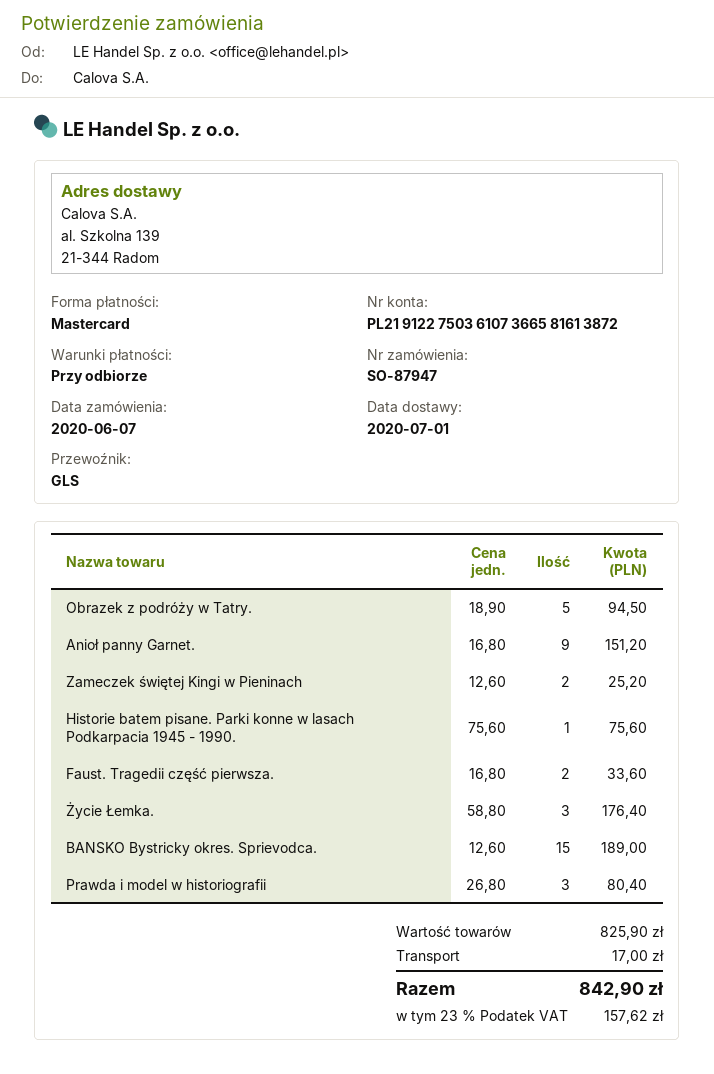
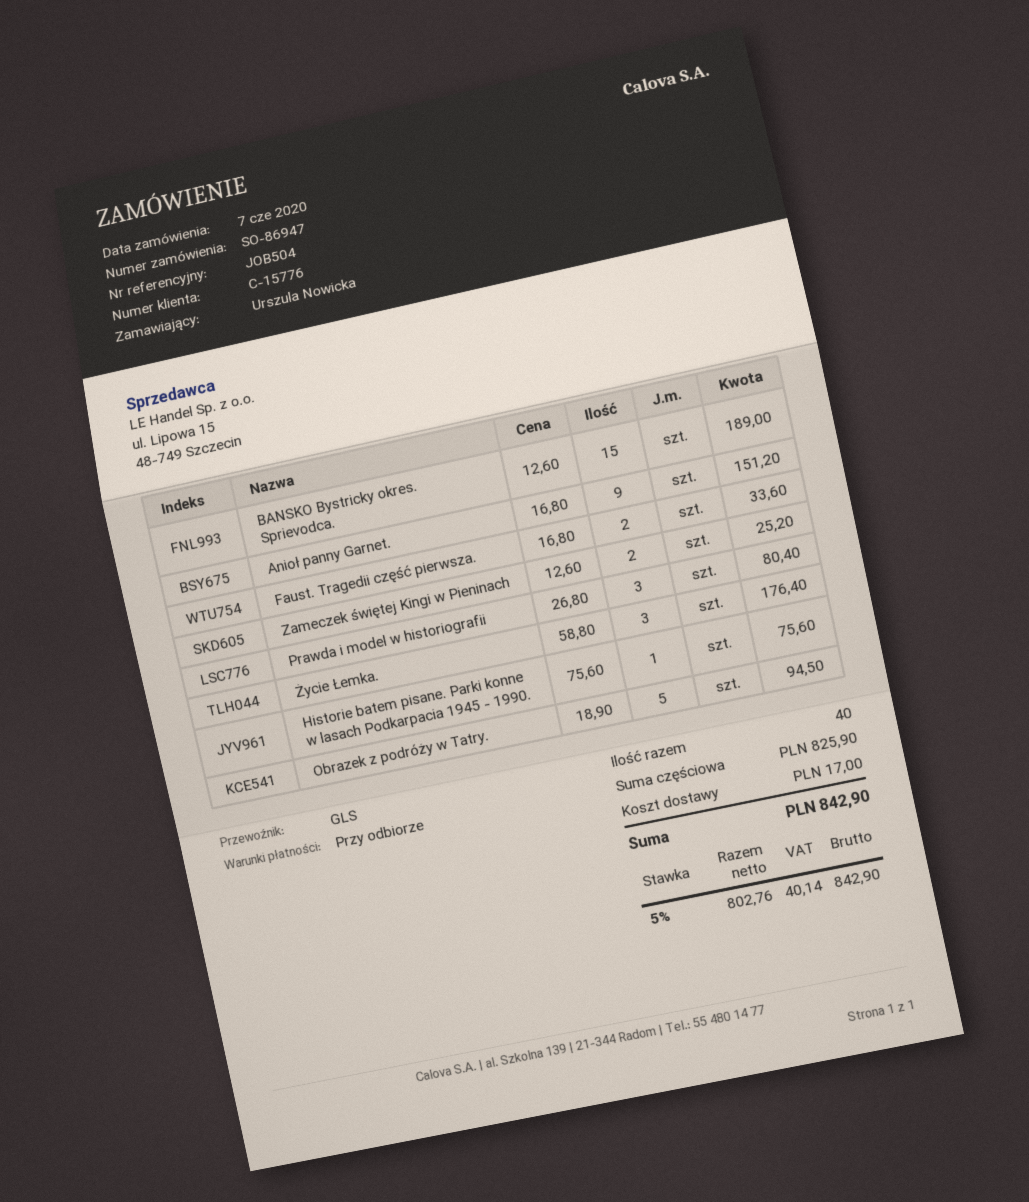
order number: SO-87947 -> SO-86947
tax: 23% = 157.62 -> 5% = 40.14

